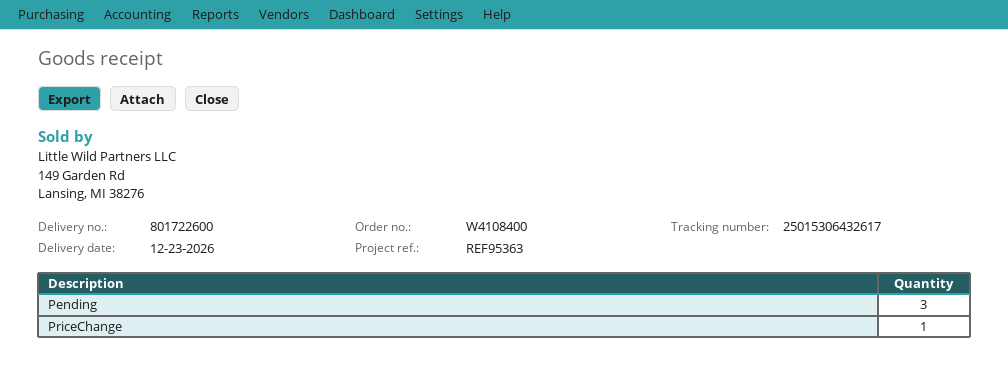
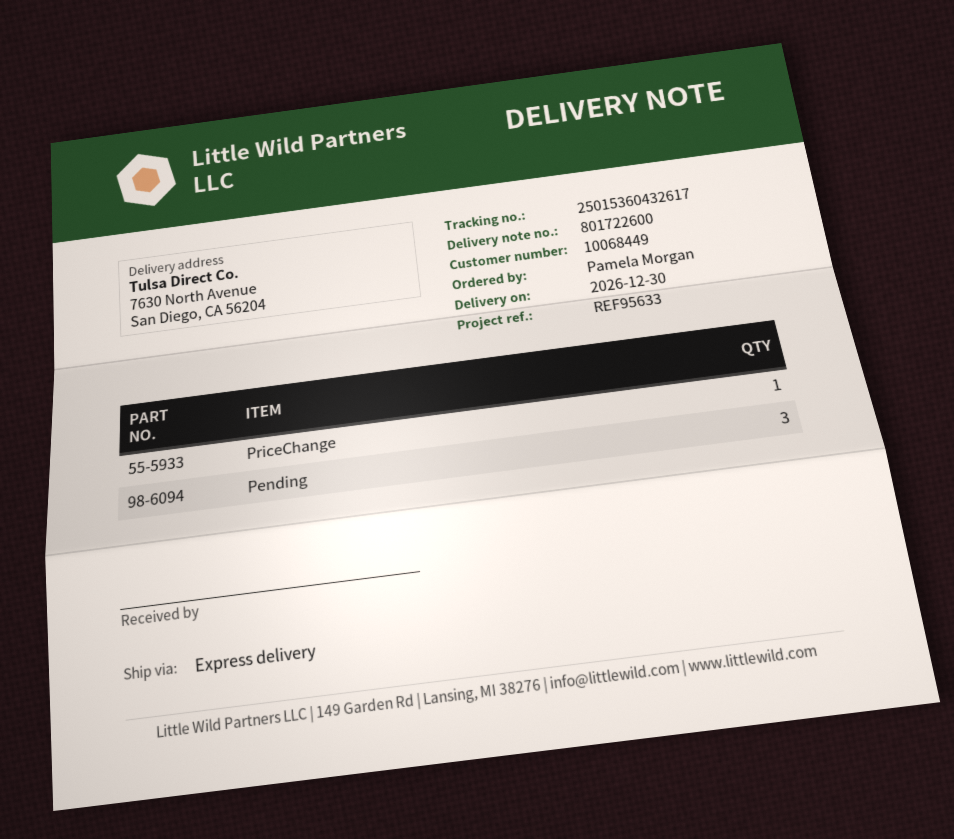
delivery date: 2026-12-23 -> 2026-12-30
reference: REF95363 -> REF95633
tracking number: 25015306432617 -> 25015360432617

